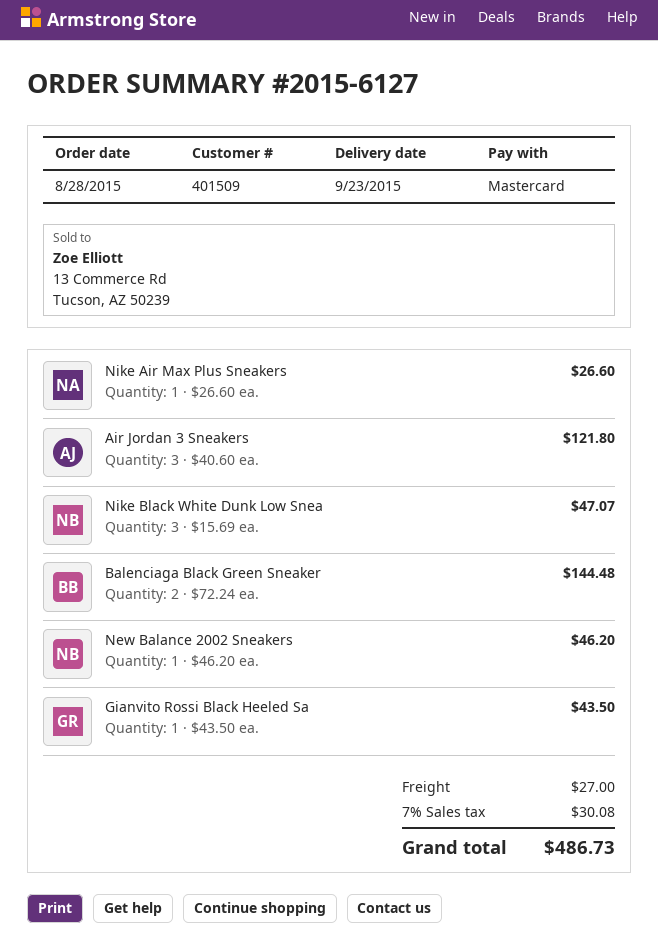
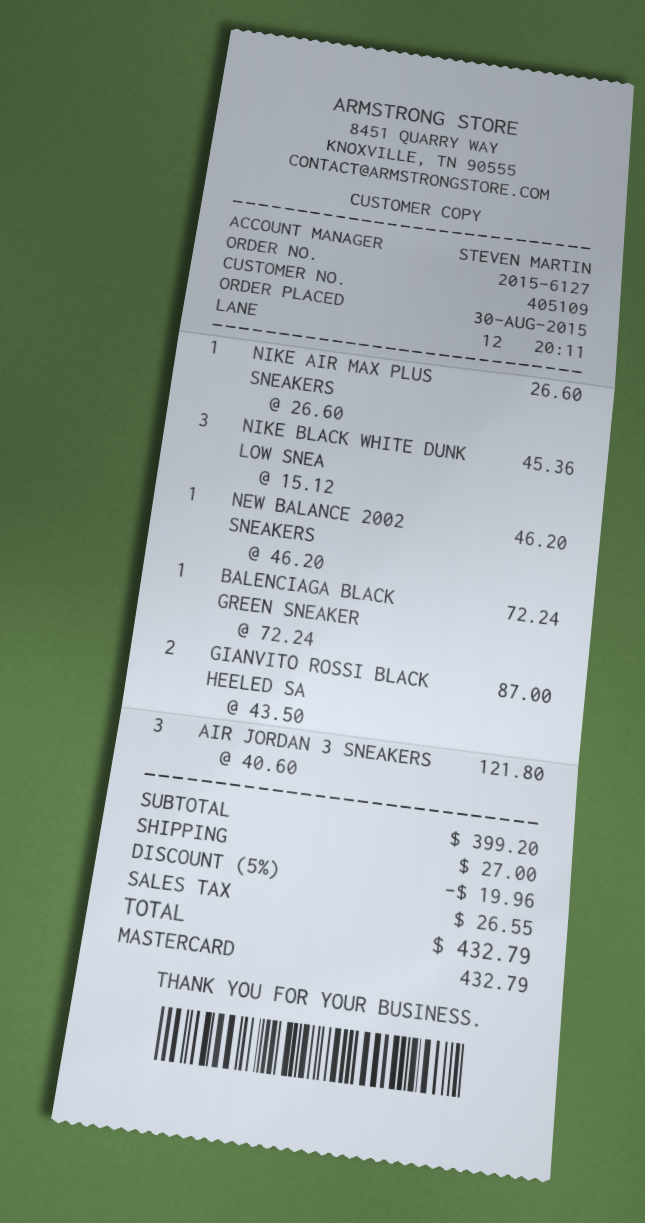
order date: 2015-08-28 -> 2015-08-30
customer number: 401509 -> 405109
Nike Black White Dunk Low Snea: 3 x 15.69 = 47.07 -> 3 x 15.12 = 45.36
Balenciaga Black Green Sneaker: 2 x 72.24 = 144.48 -> 1 x 72.24 = 72.24
Gianvito Rossi Black Heeled Sa: 1 x 43.50 = 43.50 -> 2 x 43.50 = 87.00
discount: none -> 5% = 19.96
tax: 30.08 -> 26.55
total: 486.73 -> 432.79

